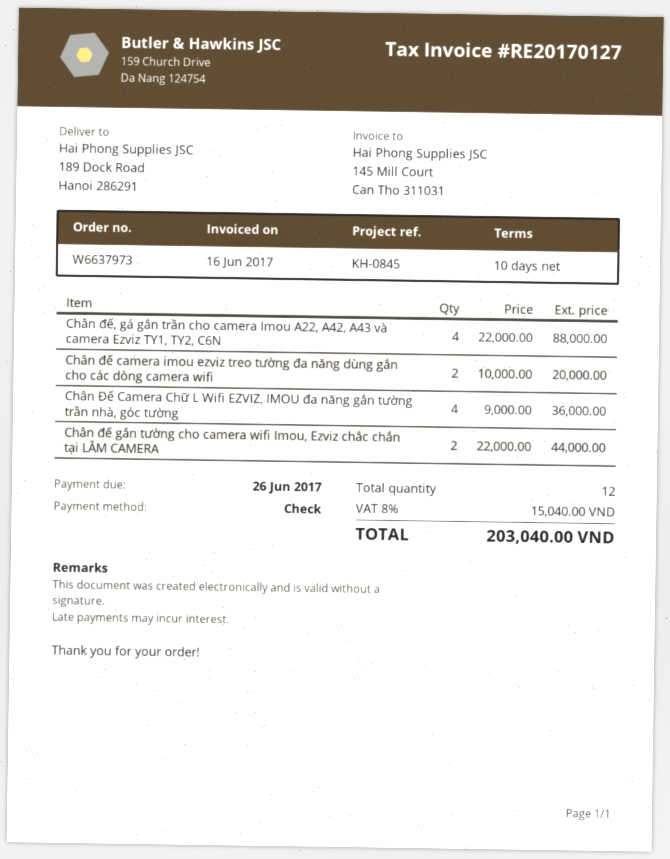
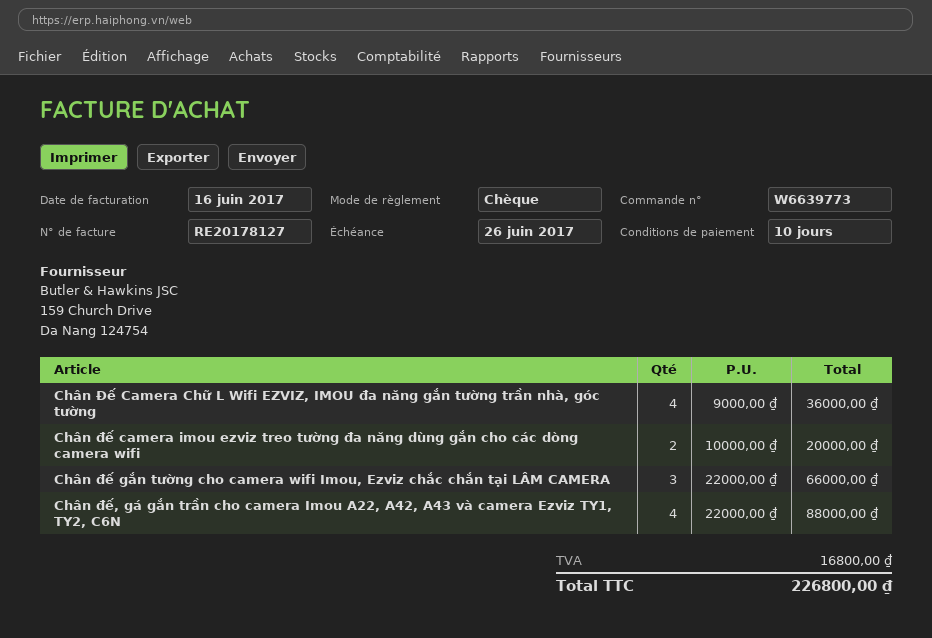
order number: W6637973 -> W6639773
invoice number: RE20170127 -> RE20178127
Chân đế gắn tường cho camera wifi Imou, Ezviz chắc chắn tại LÂM CAMERA: 2 x 22000.00 = 44000.00 -> 3 x 22000.00 = 66000.00
tax: 15040.00 -> 16800.00
total: 203040.00 -> 226800.00

